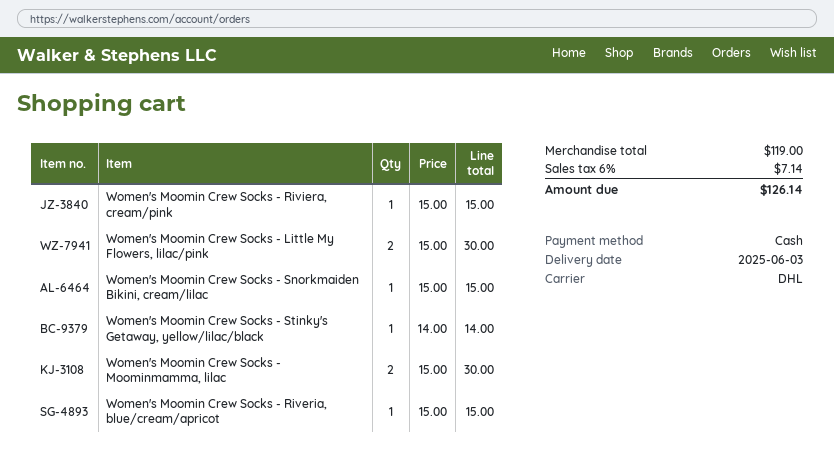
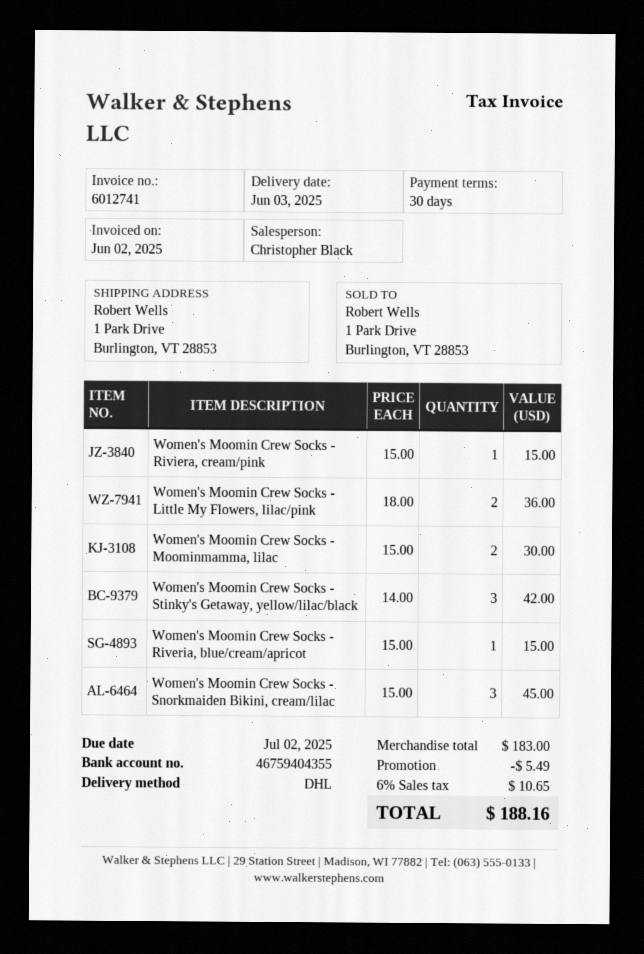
Women's Moomin Crew Socks - Little My Flowers, lilac/pink: 2 x 15.00 = 30.00 -> 2 x 18.00 = 36.00
Women's Moomin Crew Socks - Snorkmaiden Bikini, cream/lilac: 1 x 15.00 = 15.00 -> 3 x 15.00 = 45.00
Women's Moomin Crew Socks - Stinky's Getaway, yellow/lilac/black: 1 x 14.00 = 14.00 -> 3 x 14.00 = 42.00
subtotal: 119.00 -> 183.00
discount: none -> 5.49
tax: 6% = 7.14 -> 6% = 10.65
total: 126.14 -> 188.16

